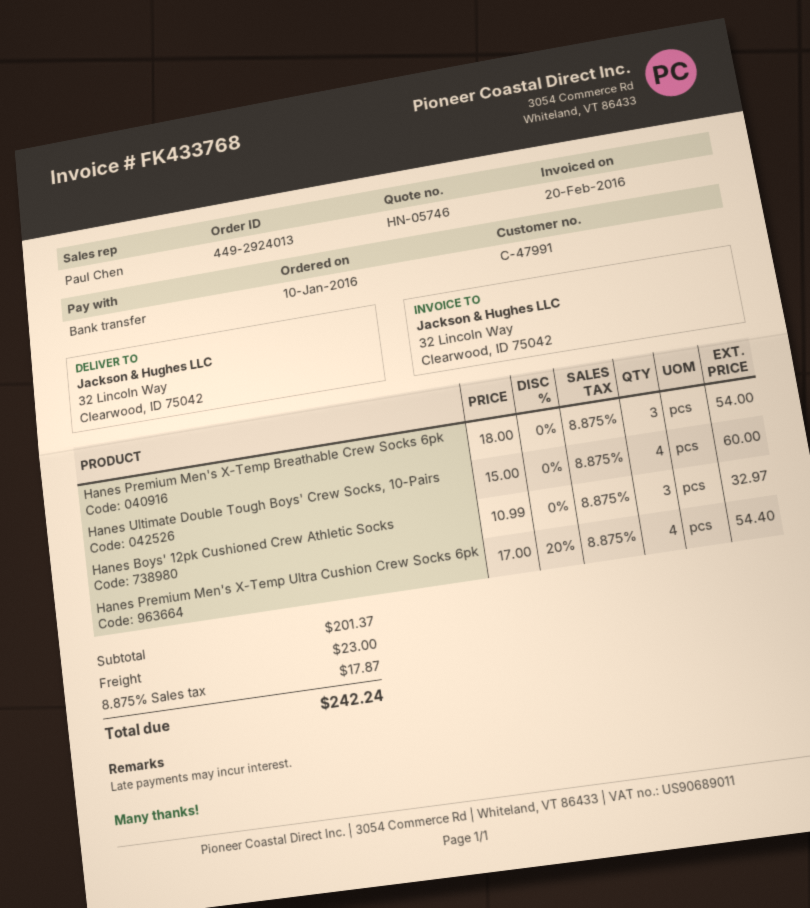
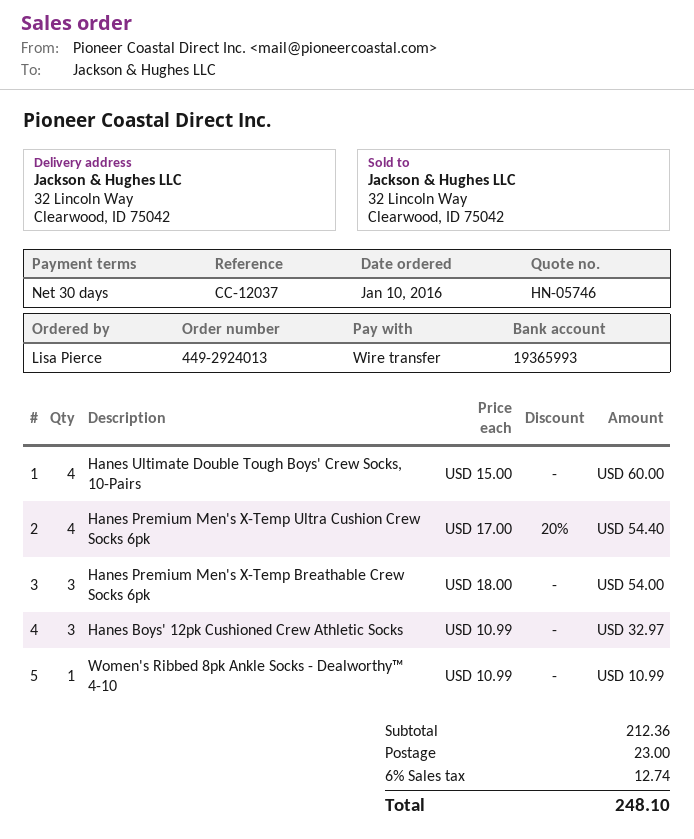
Women's Ribbed 8pk Ankle Socks - Dealworthy™ 4-10: none -> 1 x 10.99 = 10.99
subtotal: 201.37 -> 212.36
tax: 8.875% = 17.87 -> 6% = 12.74
total: 242.24 -> 248.10

